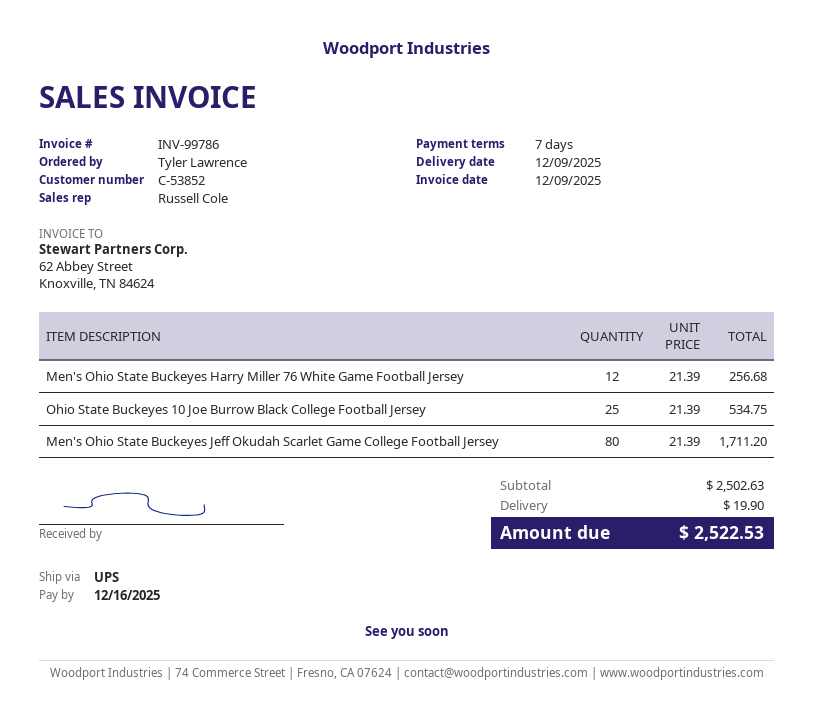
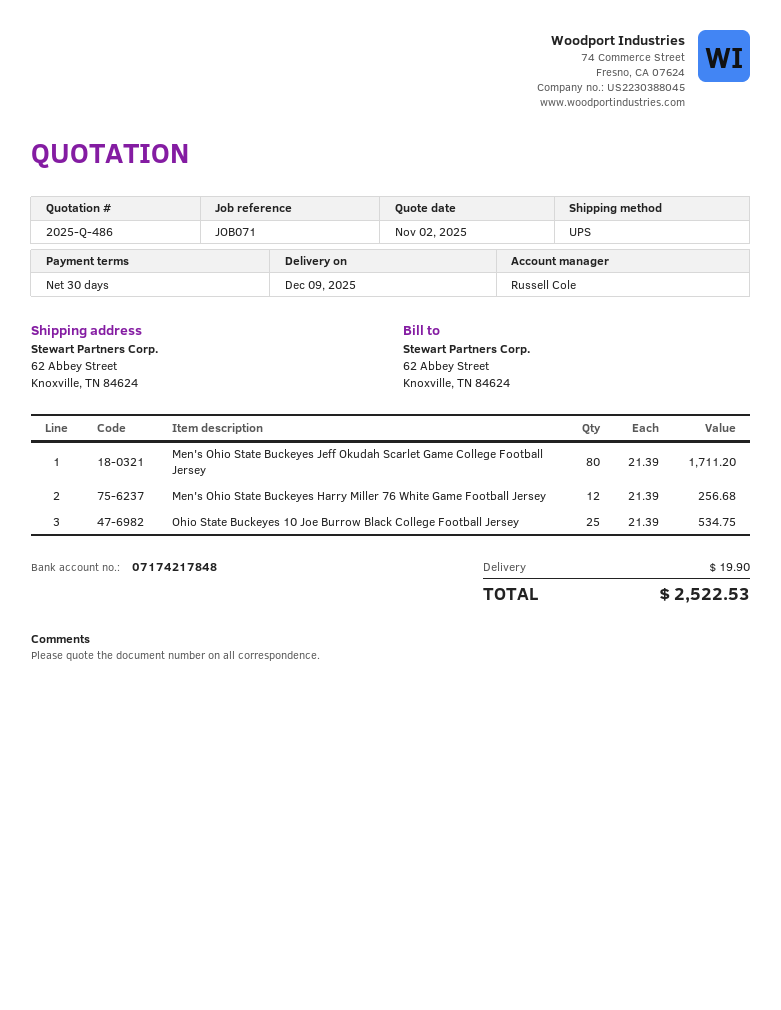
payment terms: 7 days -> 30 days

